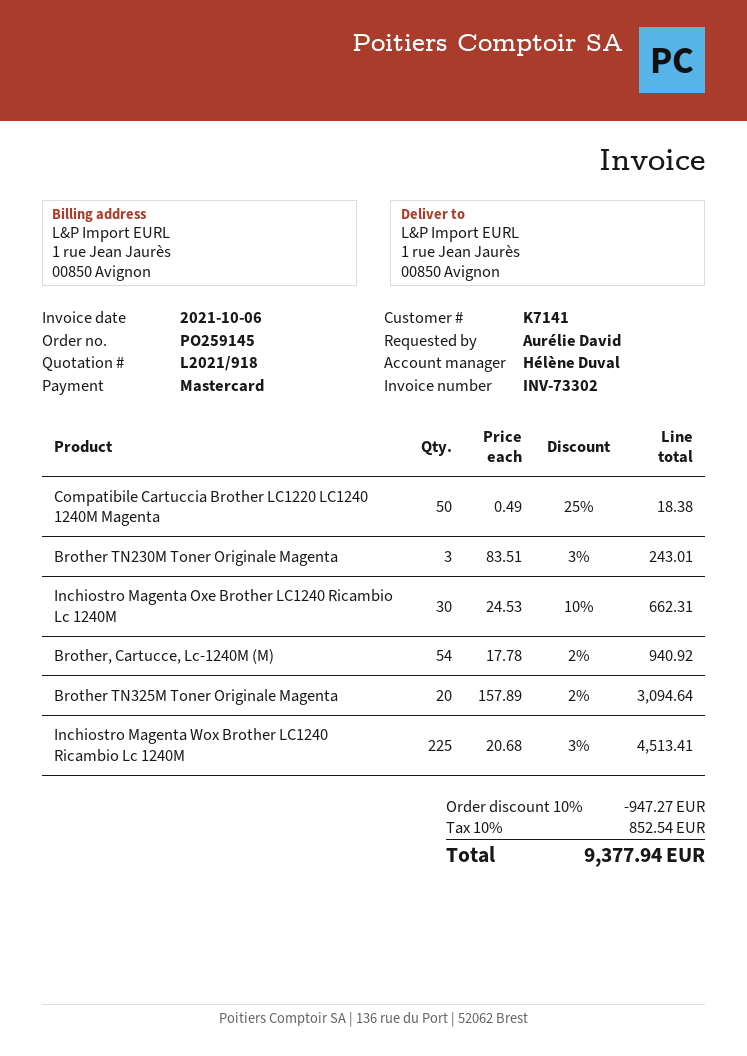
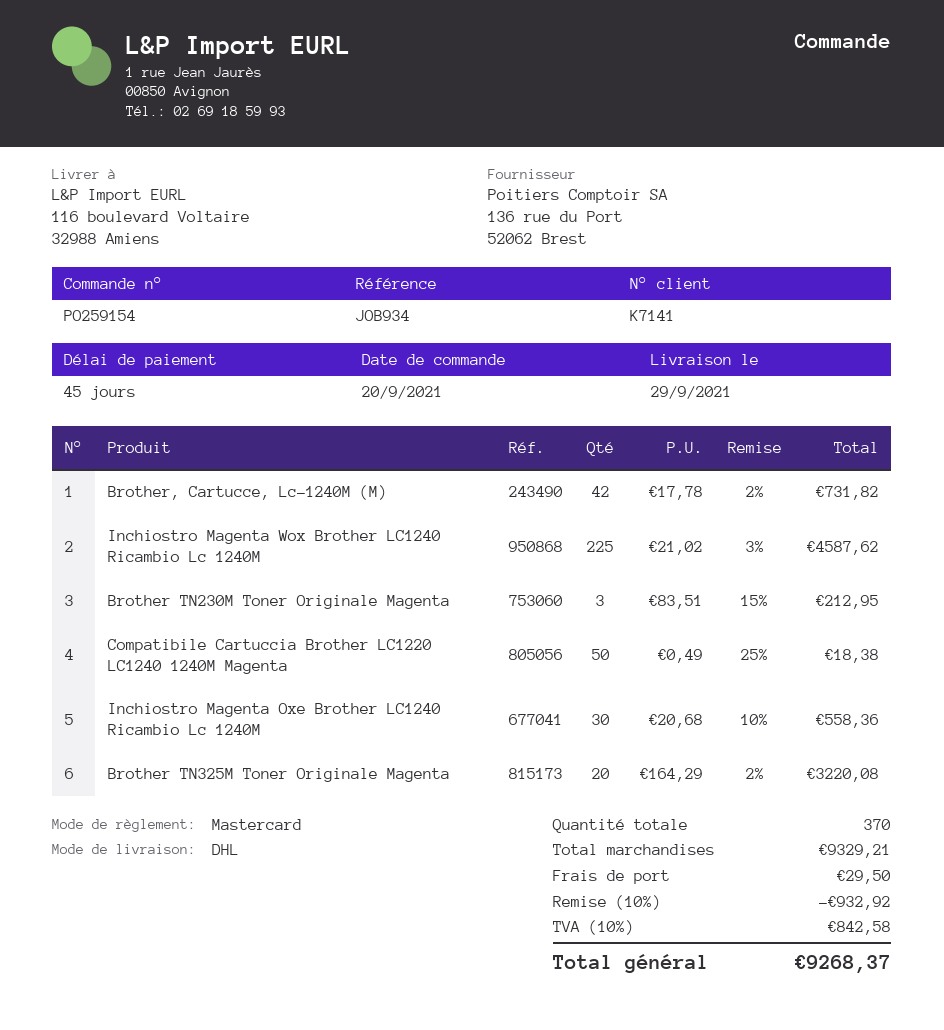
order number: PO259145 -> PO259154
ship to: 1 rue Jean Jaurès, 00850 Avignon -> 116 boulevard Voltaire, 32988 Amiens
Brother TN230M Toner Originale Magenta: 3 x 83.51 - 3% = 243.01 -> 3 x 83.51 - 15% = 212.95
Inchiostro Magenta Oxe Brother LC1240 Ricambio Lc 1240M: 30 x 24.53 - 10% = 662.31 -> 30 x 20.68 - 10% = 558.36
Brother, Cartucce, Lc-1240M (M): 54 x 17.78 - 2% = 940.92 -> 42 x 17.78 - 2% = 731.82
Brother TN325M Toner Originale Magenta: 20 x 157.89 - 2% = 3094.64 -> 20 x 164.29 - 2% = 3220.08
Inchiostro Magenta Wox Brother LC1240 Ricambio Lc 1240M: 225 x 20.68 - 3% = 4513.41 -> 225 x 21.02 - 3% = 4587.62
discount: 10% = 947.27 -> 10% = 932.92
shipping: none -> 29.50
tax: 10% = 852.54 -> 10% = 842.58
total: 9377.94 -> 9268.37

